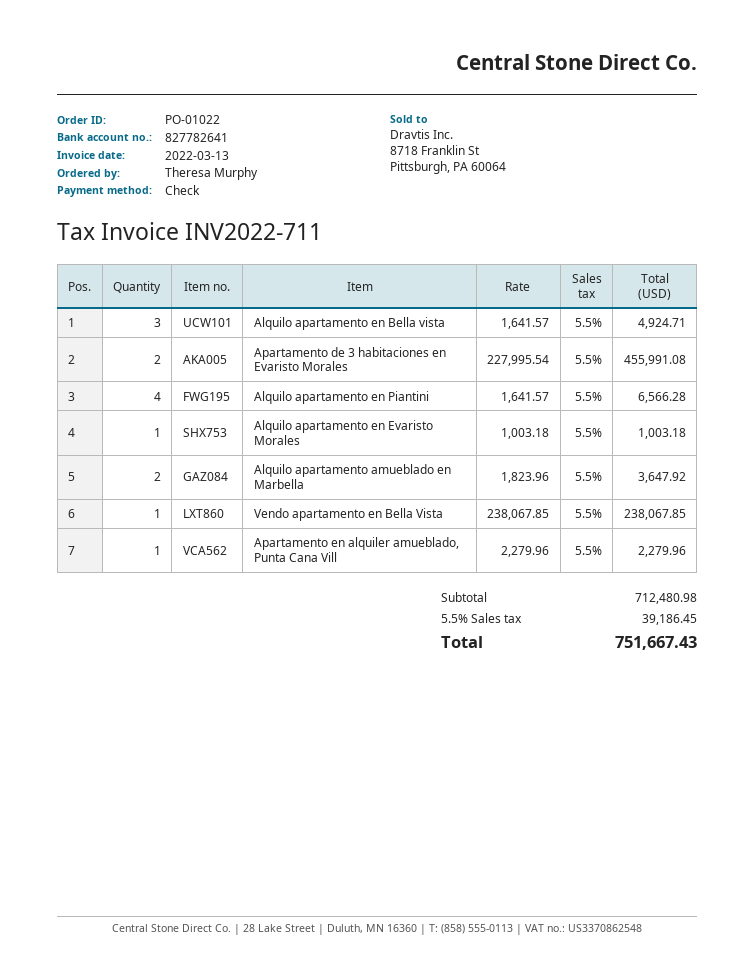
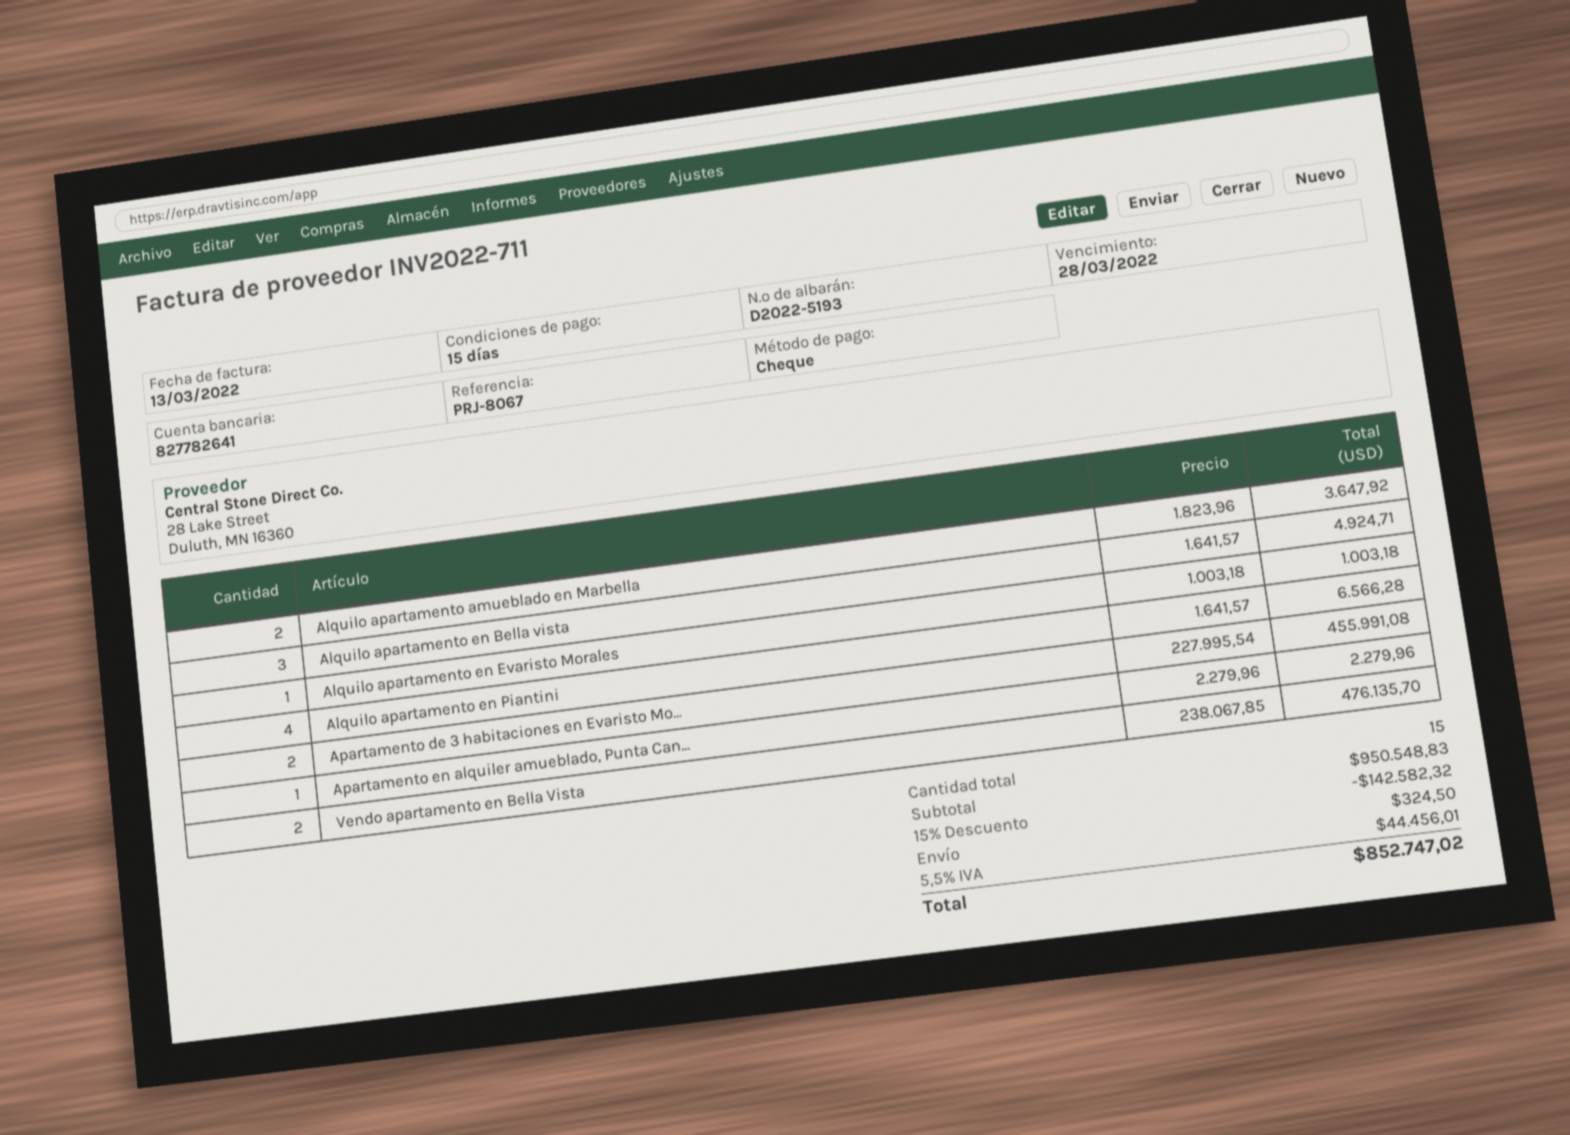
Vendo apartamento en Bella Vista: 1 x 238067.85 = 238067.85 -> 2 x 238067.85 = 476135.70
subtotal: 712480.98 -> 950548.83
discount: none -> 15% = 142582.32
shipping: none -> 324.50
tax: 5.5% = 39186.45 -> 5.5% = 44456.01
total: 751667.43 -> 852747.02

